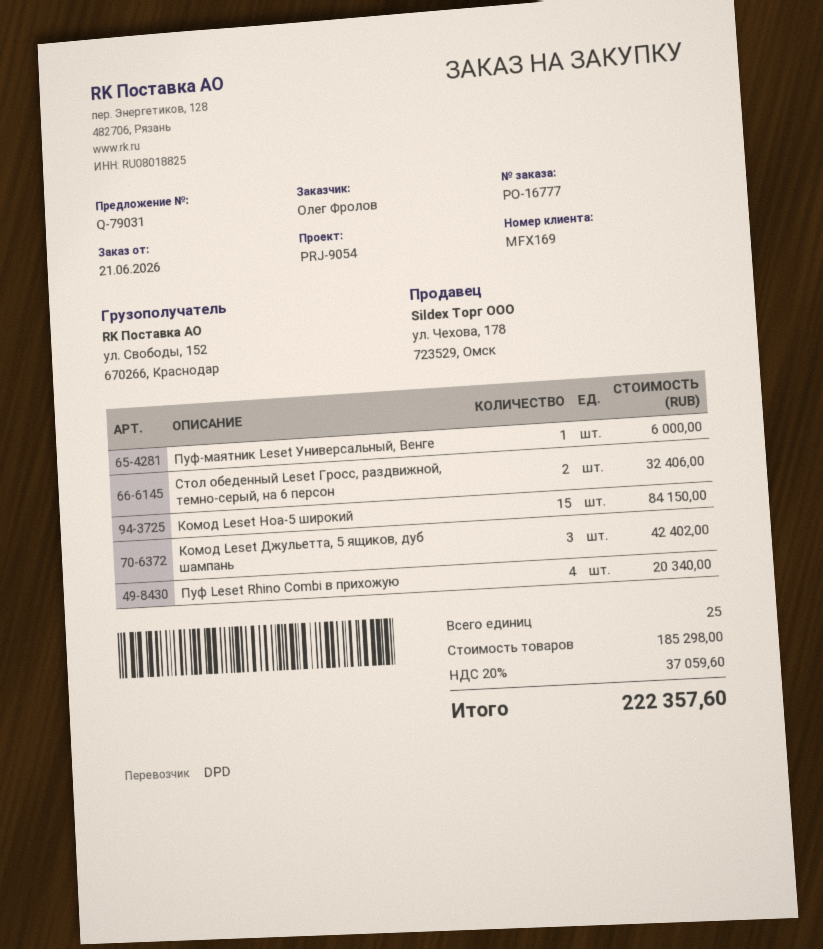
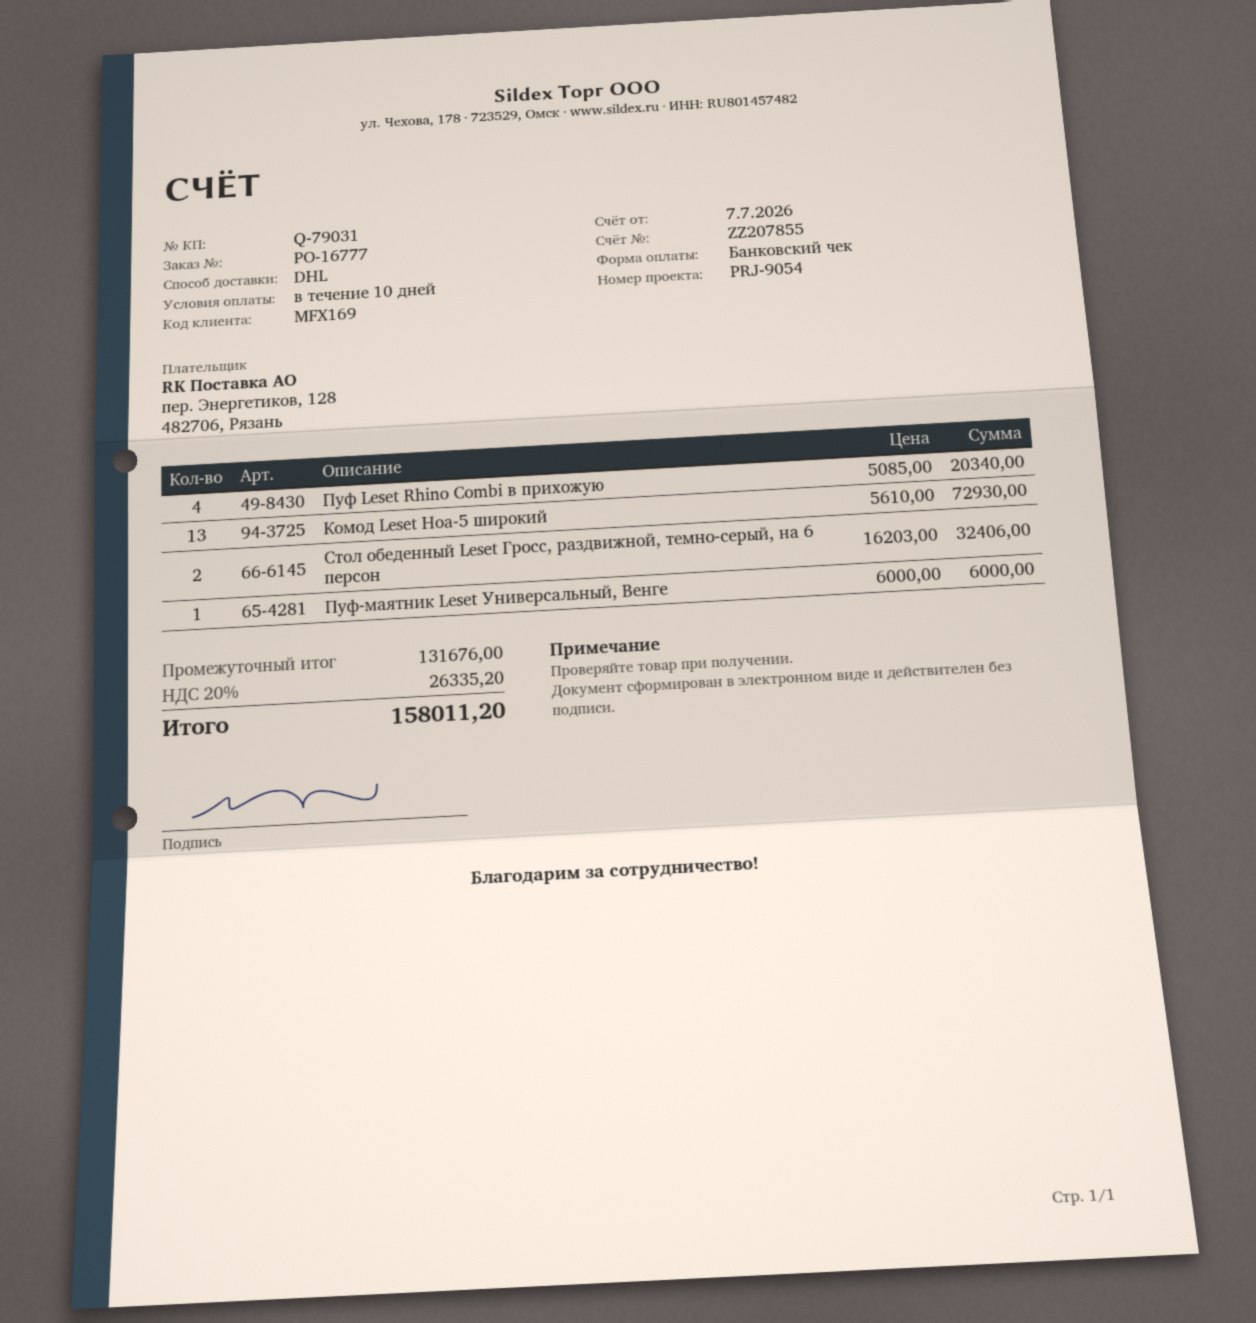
shipping method: DPD -> DHL
Комод Leset Ноа-5 широкий: 15 for 84150.00 -> 13 for 72930.00
Комод Leset Джульетта, 5 ящиков, дуб шампань: 3 for 42402.00 -> none
subtotal: 185298.00 -> 131676.00
tax: 20% = 37059.60 -> 20% = 26335.20
total: 222357.60 -> 158011.20

